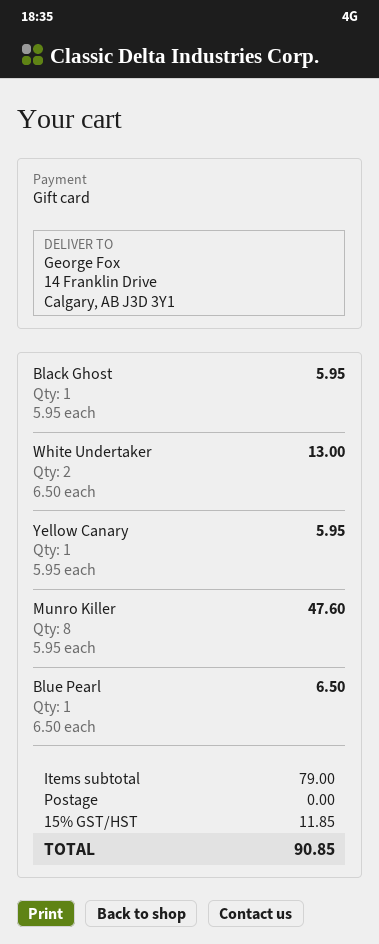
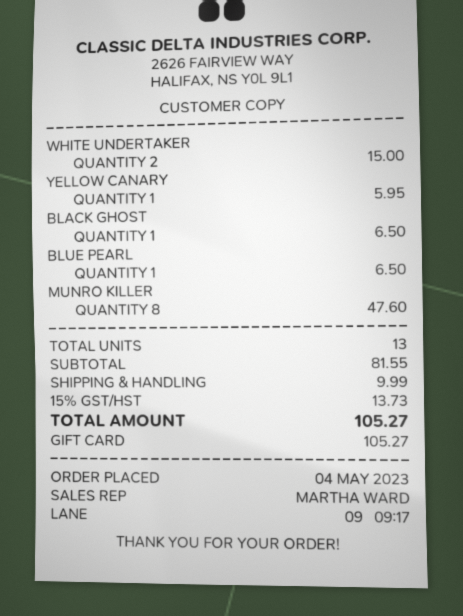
Black Ghost: 1 for 5.95 -> 1 for 6.50
White Undertaker: 2 for 13.00 -> 2 for 15.00
subtotal: 79.00 -> 81.55
shipping: 0.00 -> 9.99
tax: 15% = 11.85 -> 15% = 13.73
total: 90.85 -> 105.27

